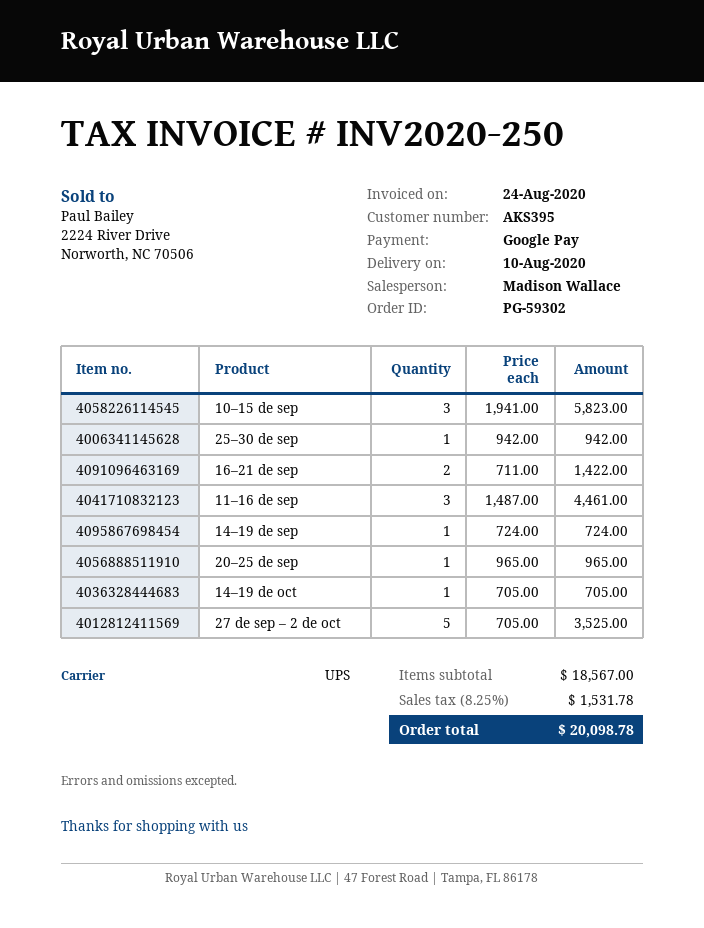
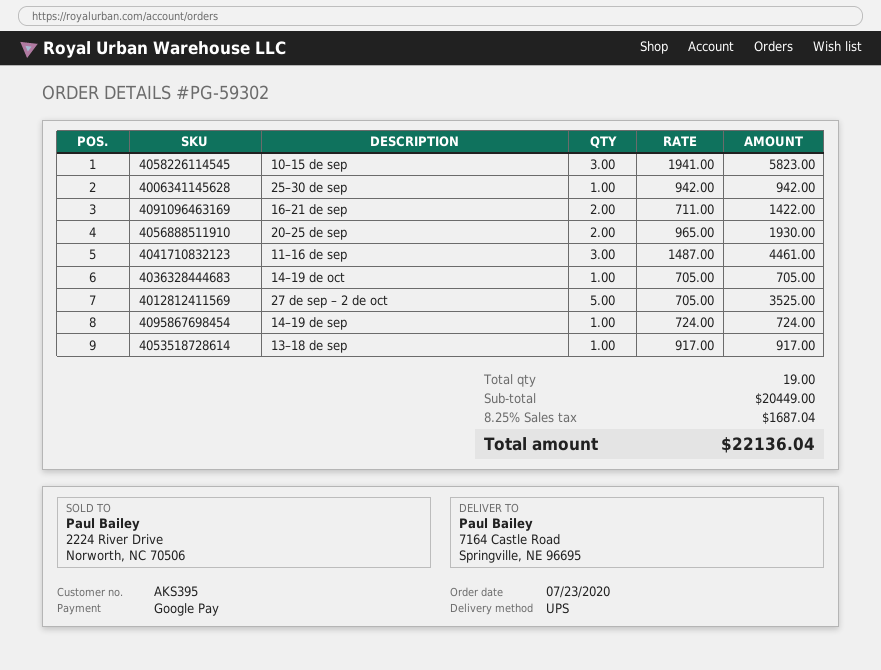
20–25 de sep: 1 x 965.00 = 965.00 -> 2 x 965.00 = 1930.00
13–18 de sep: none -> 1 x 917.00 = 917.00
subtotal: 18567.00 -> 20449.00
tax: 8.25% = 1531.78 -> 8.25% = 1687.04
total: 20098.78 -> 22136.04

